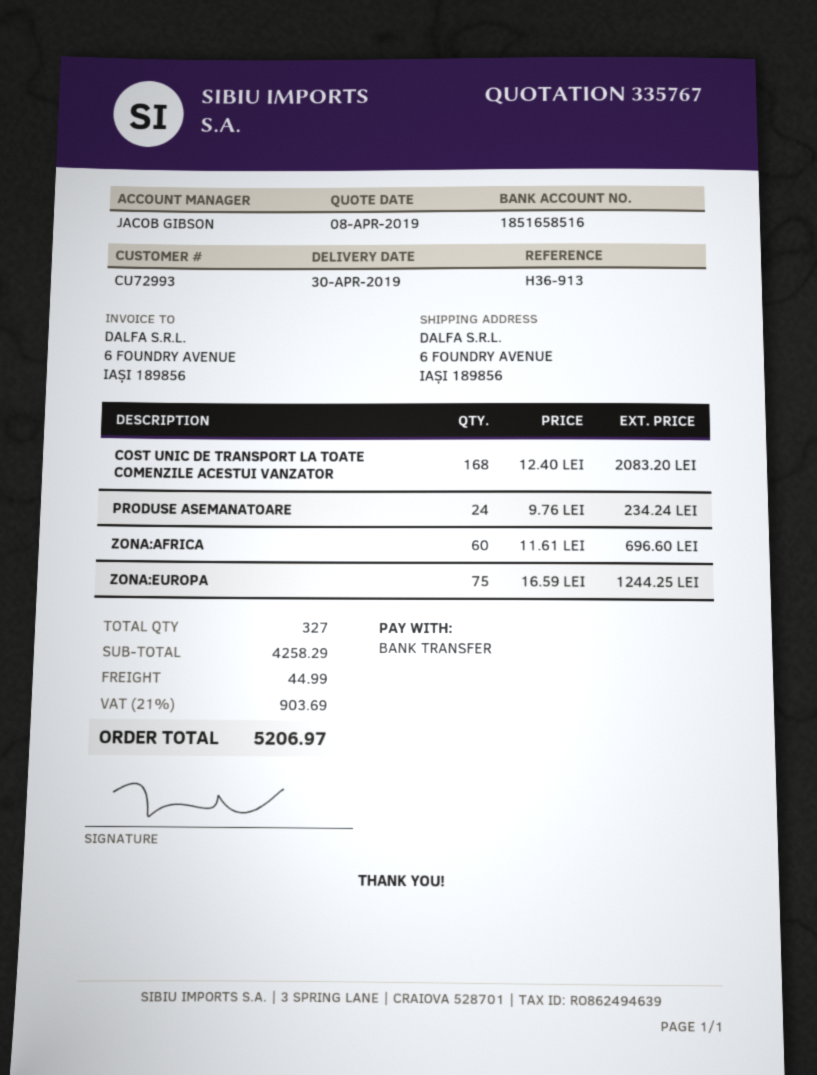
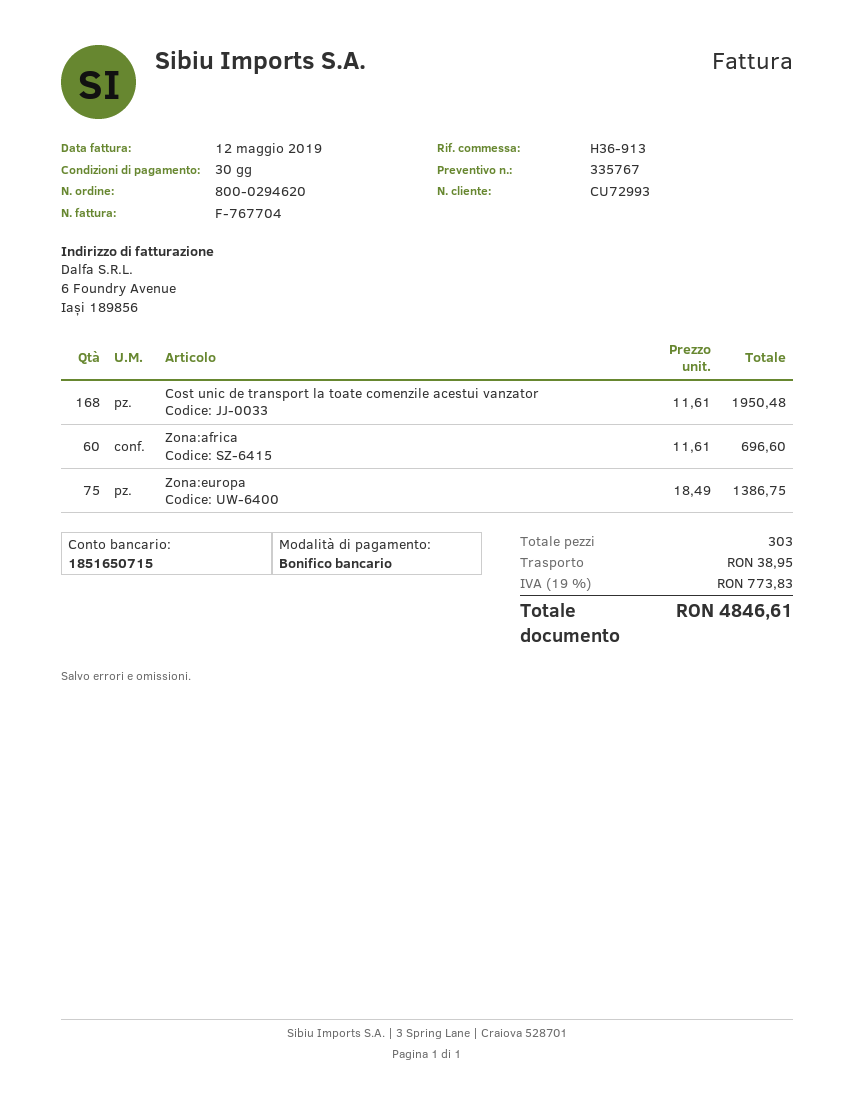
bank account: 1851658516 -> 1851650715
COST UNIC DE TRANSPORT LA TOATE COMENZILE ACESTUI VANZATOR: 168 x 12.40 = 2083.20 -> 168 x 11.61 = 1950.48
PRODUSE ASEMANATOARE: 24 x 9.76 = 234.24 -> none
ZONA:EUROPA: 75 x 16.59 = 1244.25 -> 75 x 18.49 = 1386.75
total quantity: 327 -> 303
shipping: 44.99 -> 38.95
tax: 21% = 903.69 -> 19% = 773.83
total: 5206.97 -> 4846.61

